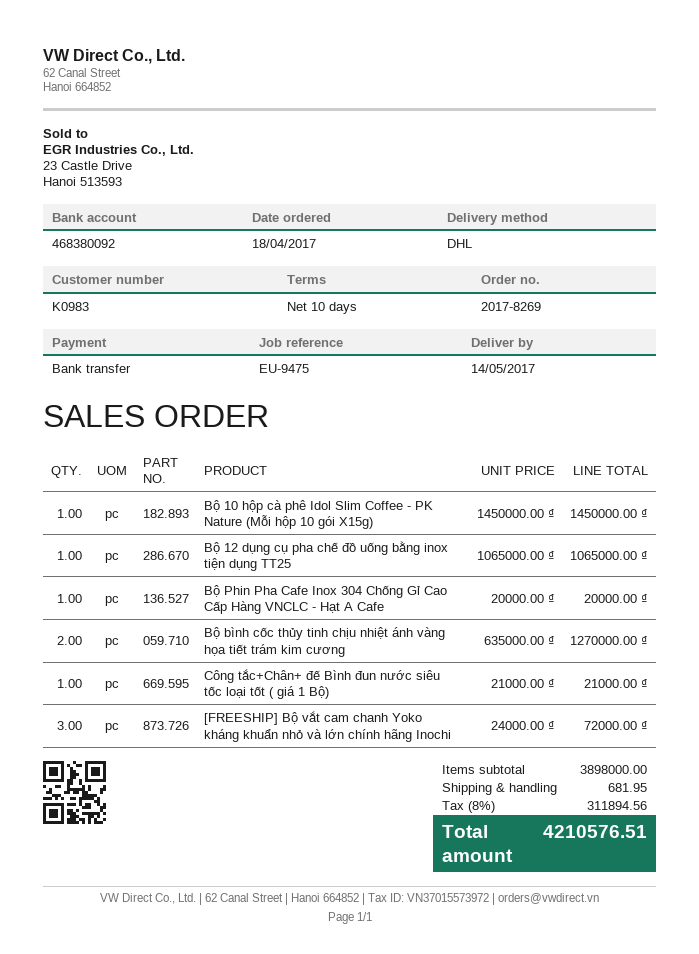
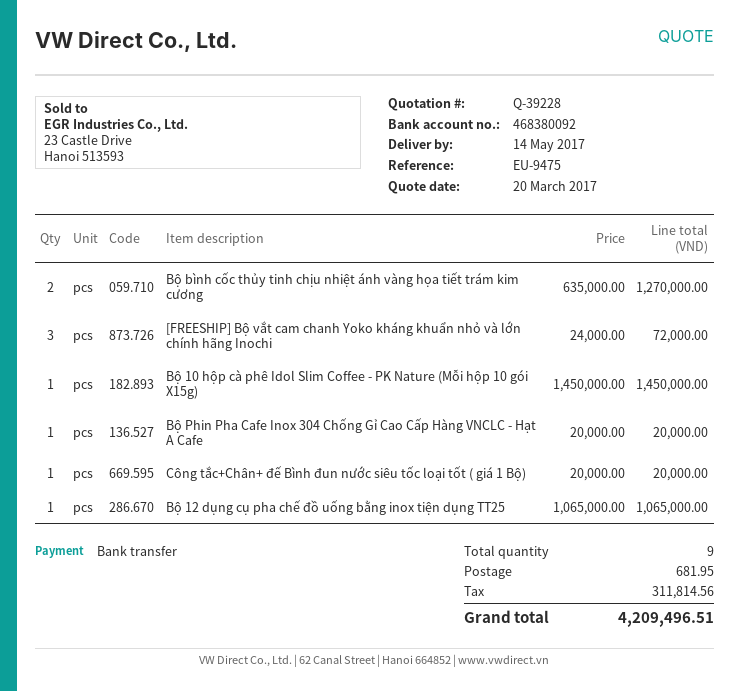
Công tắc+Chân+ đế Bình đun nước siêu tốc loại tốt ( giá 1 Bộ): 1 x 21000.00 = 21000.00 -> 1 x 20000.00 = 20000.00
tax: 311894.56 -> 311814.56
total: 4210576.51 -> 4209496.51

